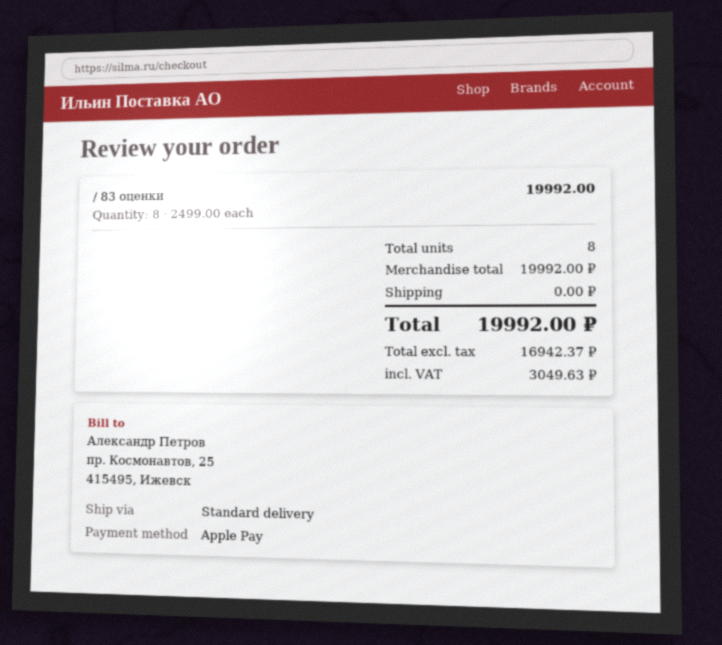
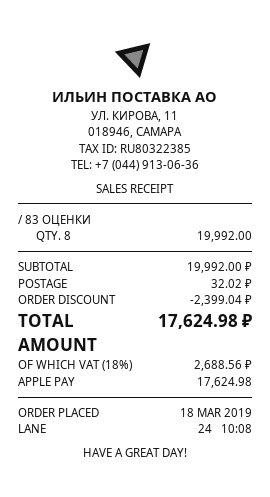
discount: none -> 2399.04
shipping: 0.00 -> 32.02
tax: 3049.63 -> 2688.56
total: 19992.00 -> 17624.98

